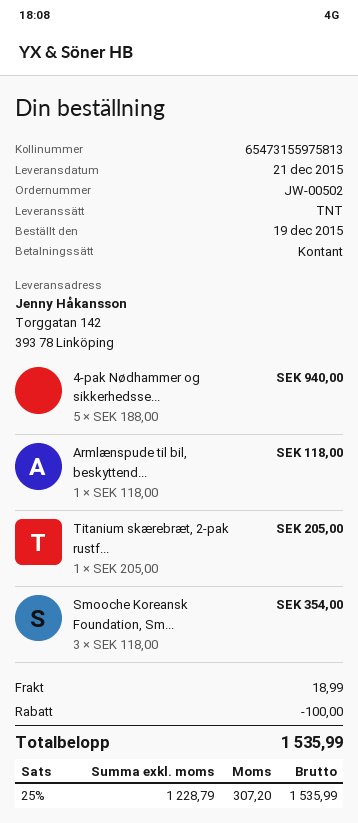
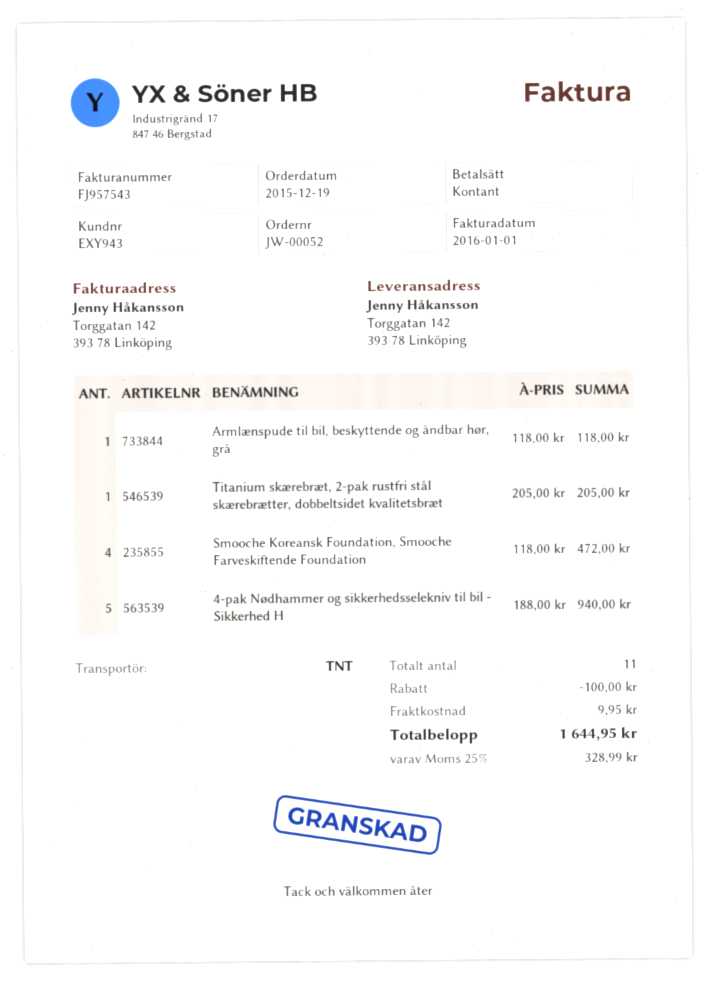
order number: JW-00502 -> JW-00052
Smooche Koreansk Foundation, Sm...: 3 x 118.00 = 354.00 -> 4 x 118.00 = 472.00
shipping: 18.99 -> 9.95
tax: 25% = 307.20 -> 25% = 328.99
total: 1535.99 -> 1644.95

